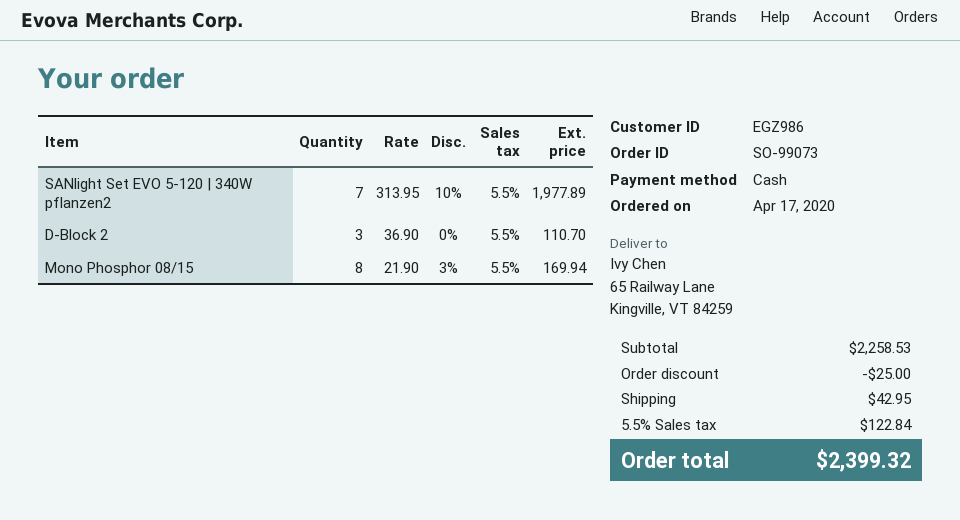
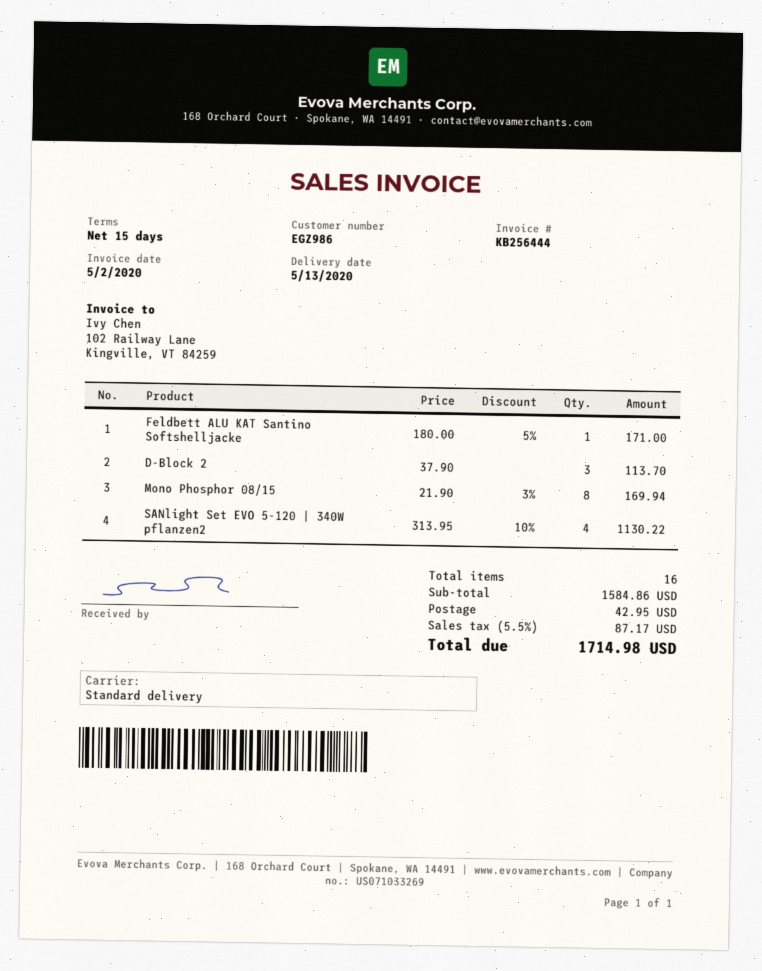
SANlight Set EVO 5-120 | 340W pflanzen2: 7 x 313.95 - 10% = 1977.89 -> 4 x 313.95 - 10% = 1130.22
D-Block 2: 3 x 36.90 = 110.70 -> 3 x 37.90 = 113.70
Feldbett ALU KAT Santino Softshelljacke: none -> 1 x 180.00 - 5% = 171.00
subtotal: 2258.53 -> 1584.86
discount: 25.00 -> none
tax: 5.5% = 122.84 -> 5.5% = 87.17
total: 2399.32 -> 1714.98

